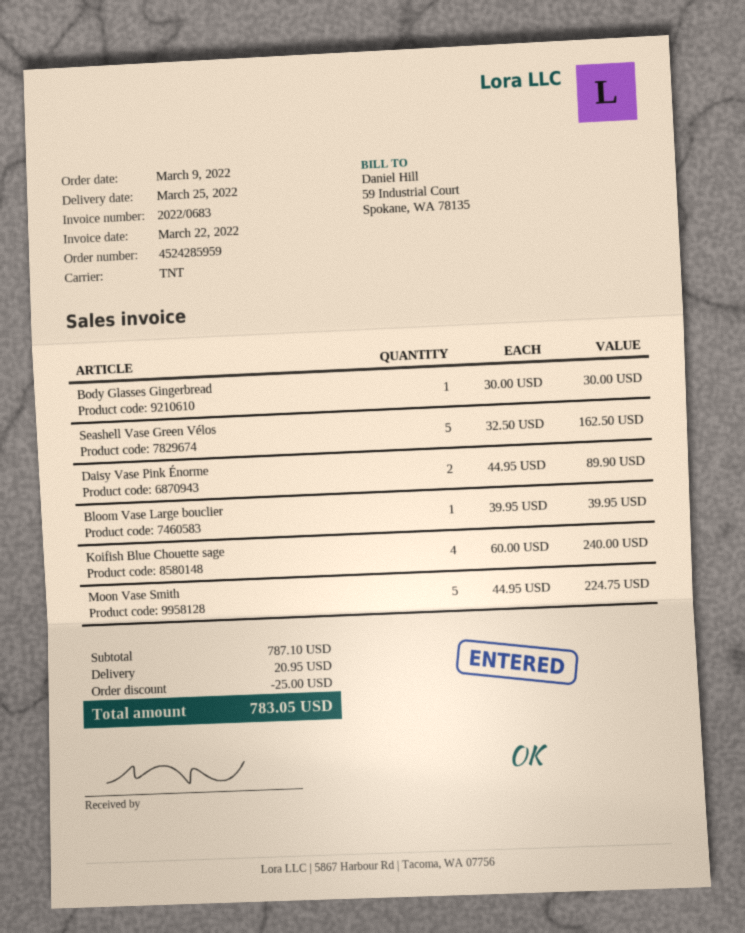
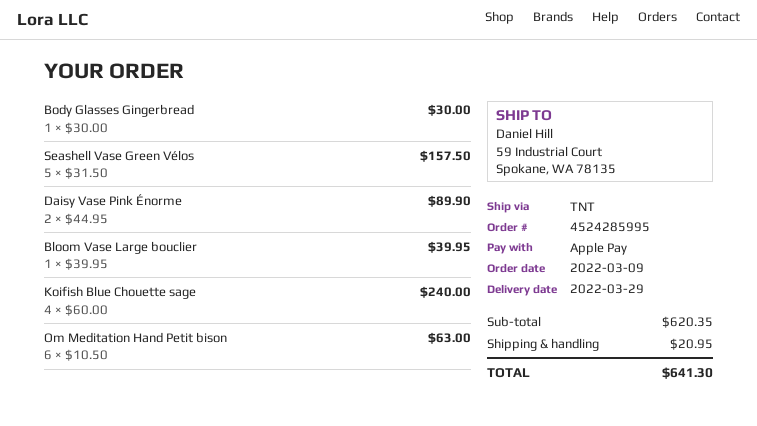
order number: 4524285959 -> 4524285995
delivery date: 2022-03-25 -> 2022-03-29
Seashell Vase Green Vélos: 5 x 32.50 = 162.50 -> 5 x 31.50 = 157.50
Moon Vase Smith: 5 x 44.95 = 224.75 -> none
Om Meditation Hand Petit bison: none -> 6 x 10.50 = 63.00
subtotal: 787.10 -> 620.35
discount: 25.00 -> none
total: 783.05 -> 641.30

